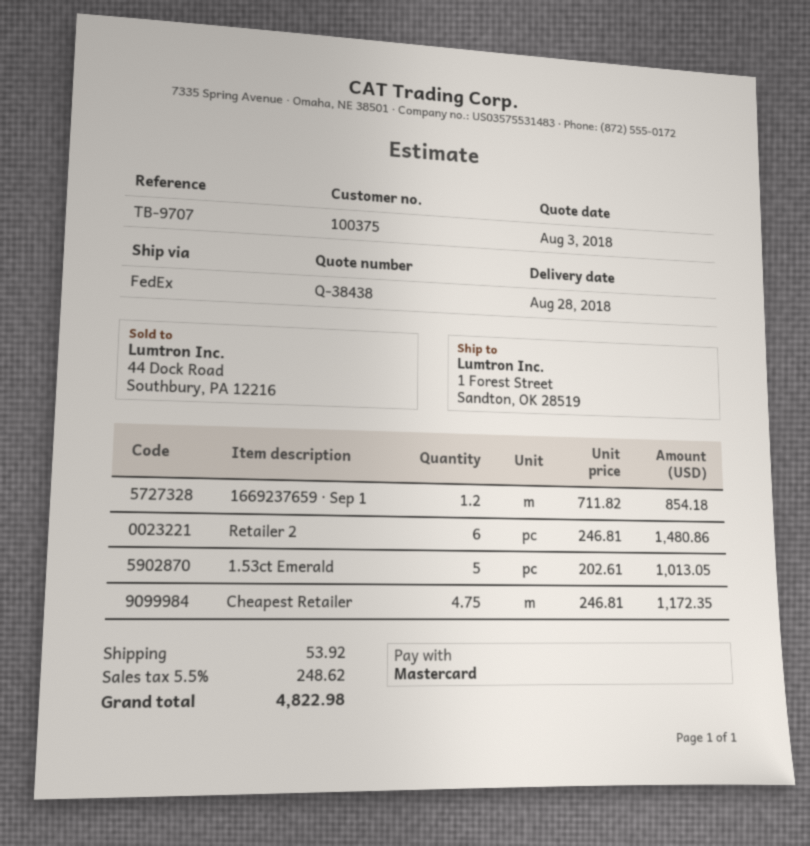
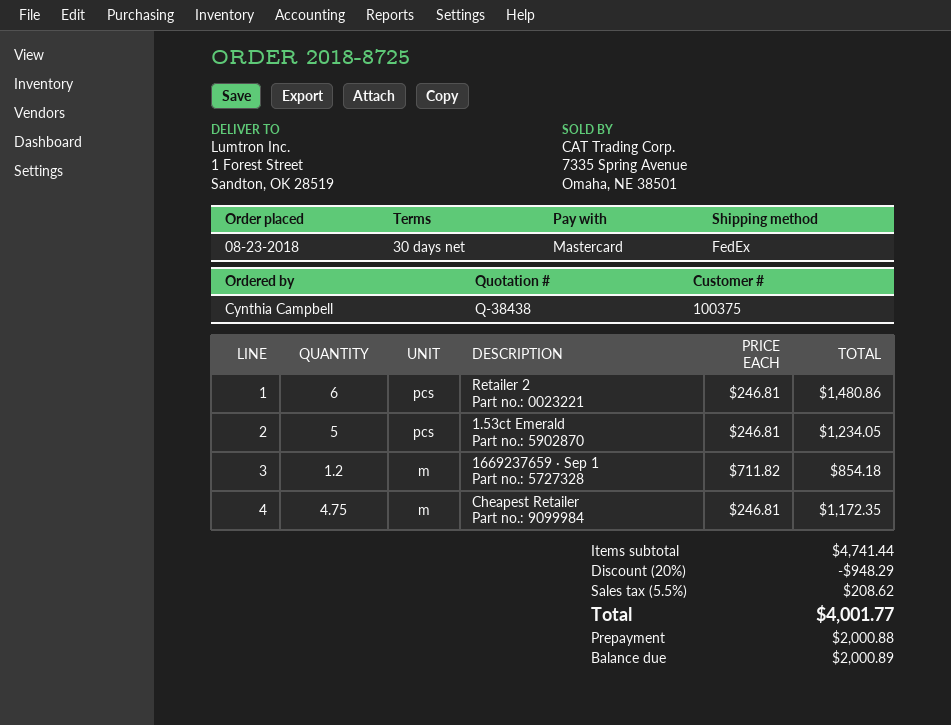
1.53ct Emerald: 5 x 202.61 = 1013.05 -> 5 x 246.81 = 1234.05
discount: none -> 20% = 948.29
shipping: 53.92 -> none
tax: 5.5% = 248.62 -> 5.5% = 208.62
total: 4822.98 -> 4001.77

